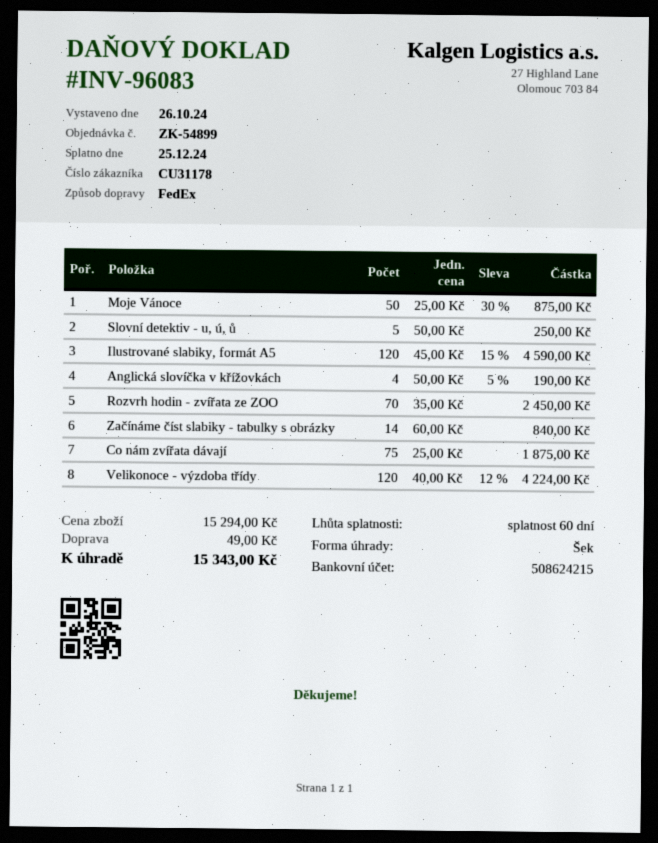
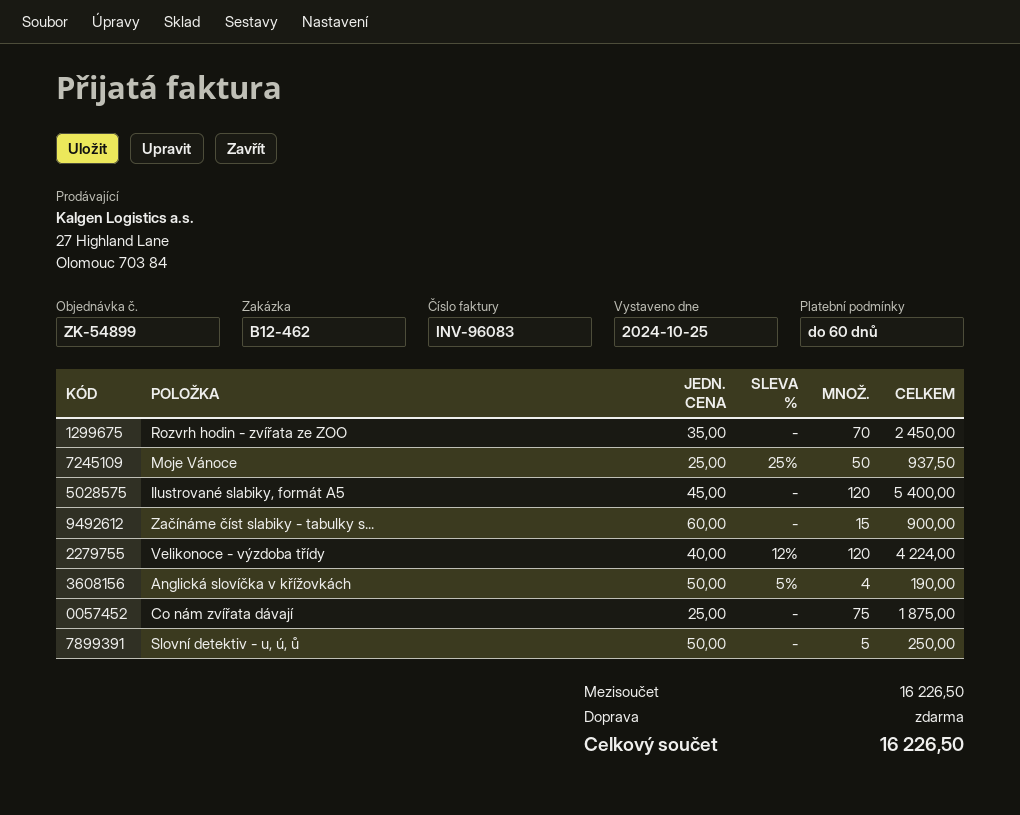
invoice date: 2024-10-26 -> 2024-10-25
Moje Vánoce: 50 x 25.00 - 30% = 875.00 -> 50 x 25.00 - 25% = 937.50
Ilustrované slabiky, formát A5: 120 x 45.00 - 15% = 4590.00 -> 120 x 45.00 = 5400.00
Začínáme číst slabiky - tabulky s obrázky: 14 x 60.00 = 840.00 -> 15 x 60.00 = 900.00
subtotal: 15294.00 -> 16226.50
shipping: 49.00 -> 0.00
total: 15343.00 -> 16226.50

